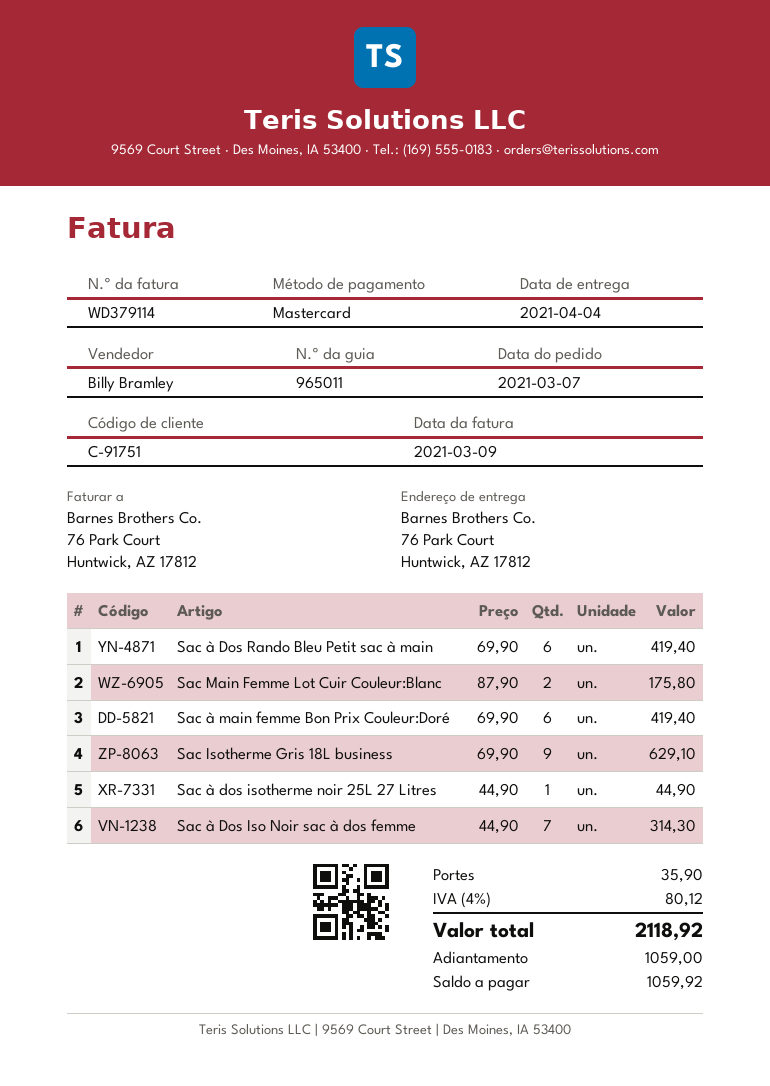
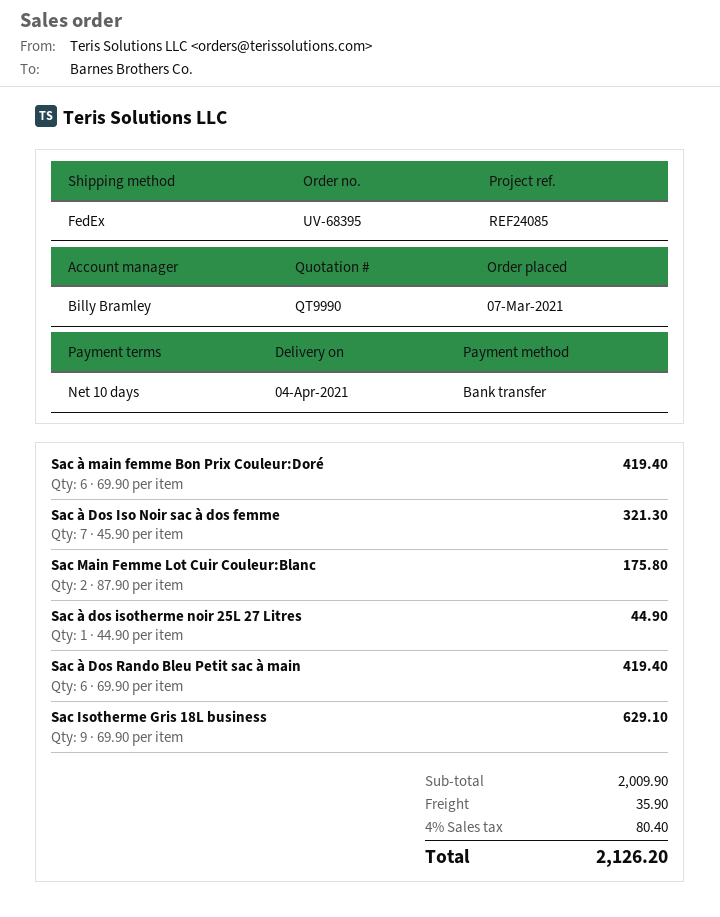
payment method: Mastercard -> bank transfer
Sac à Dos Iso Noir sac à dos femme: 7 x 44.90 = 314.30 -> 7 x 45.90 = 321.30
tax: 4% = 80.12 -> 4% = 80.40
total: 2118.92 -> 2126.20

